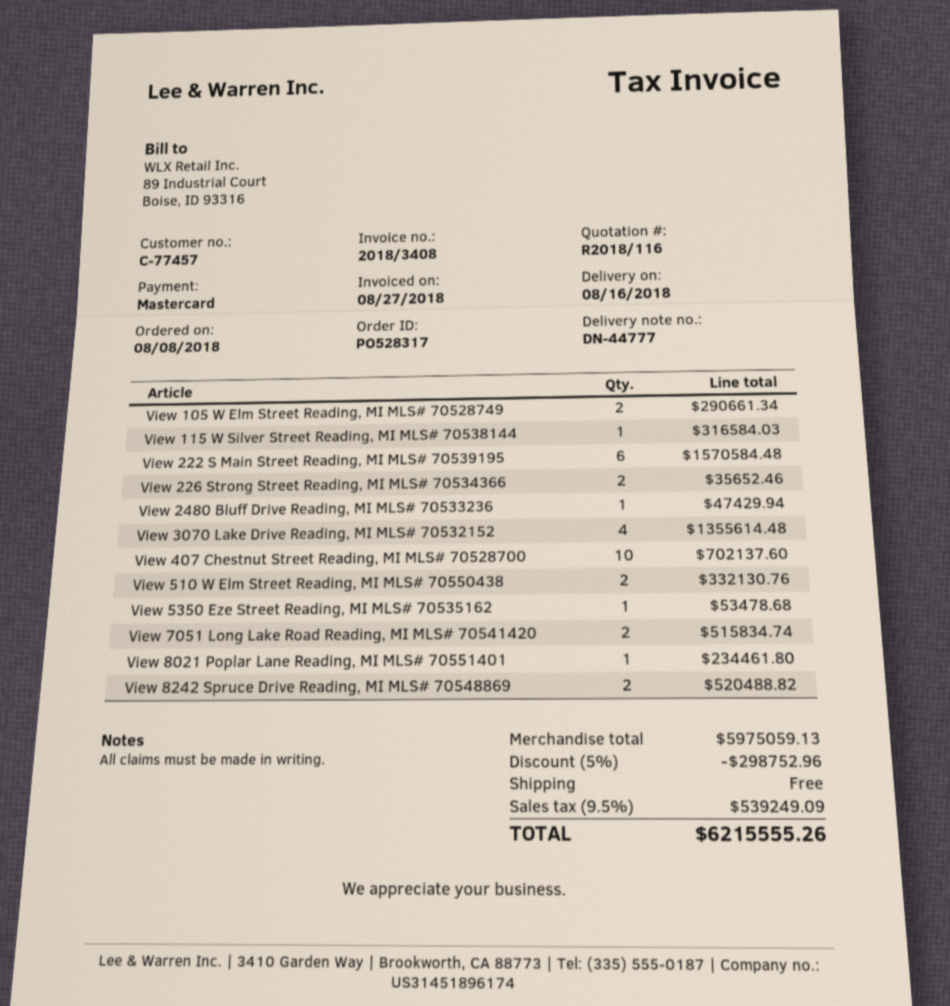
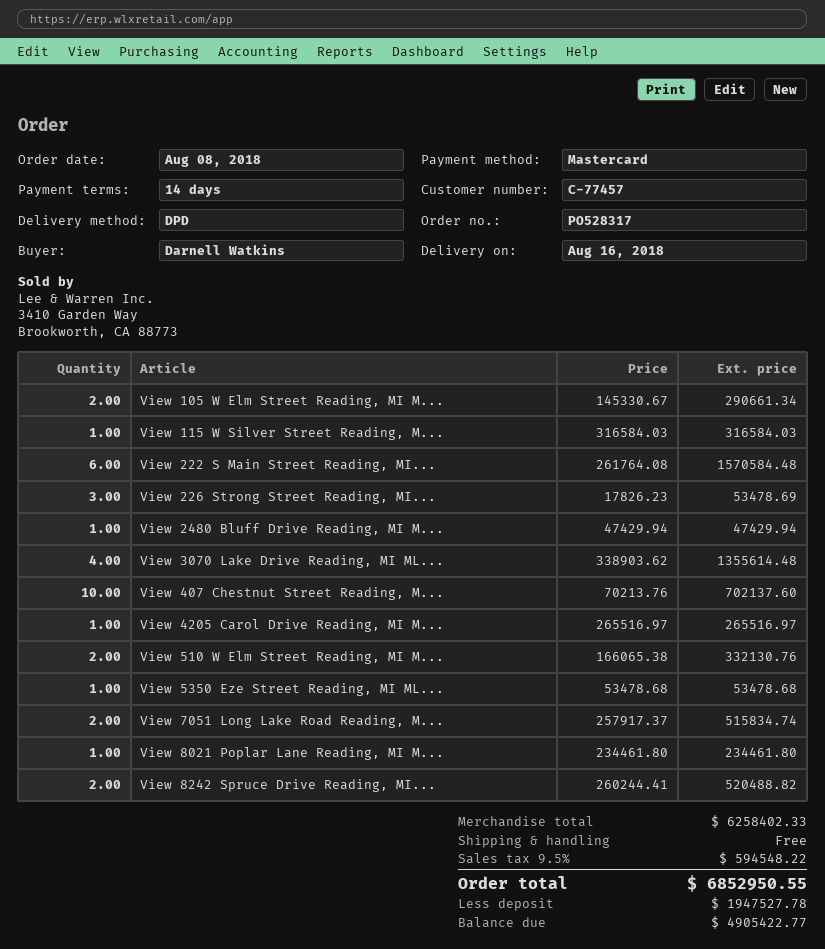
View 226 Strong Street Reading, MI MLS# 70534366: 2 for 35652.46 -> 3 for 53478.69
View 4205 Carol Drive Reading, MI M...: none -> 1 for 265516.97
subtotal: 5975059.13 -> 6258402.33
discount: 5% = 298752.96 -> none
tax: 9.5% = 539249.09 -> 9.5% = 594548.22
total: 6215555.26 -> 6852950.55

